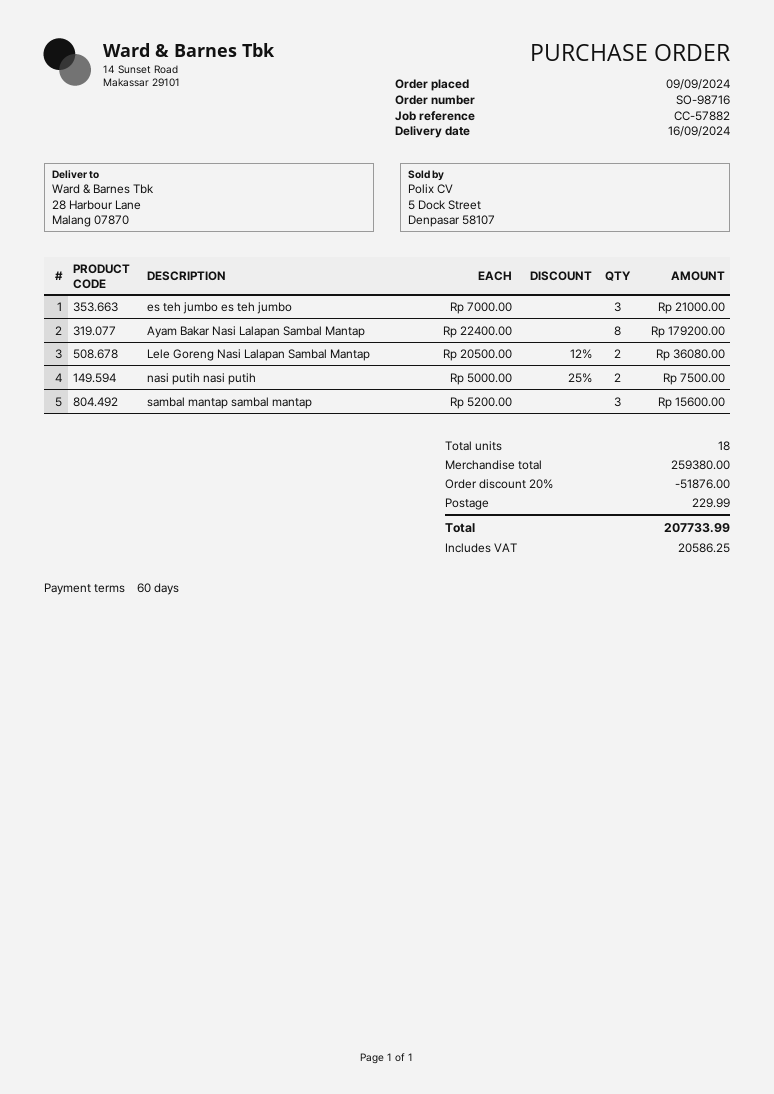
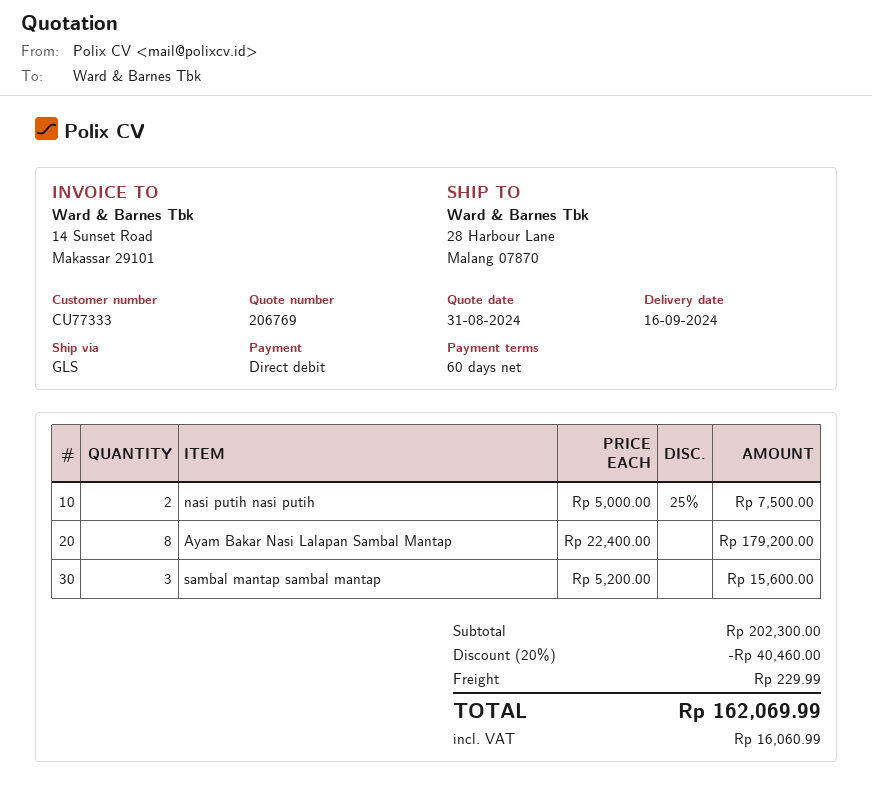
es teh jumbo es teh jumbo: 3 x 7000.00 = 21000.00 -> none
Lele Goreng Nasi Lalapan Sambal Mantap: 2 x 20500.00 - 12% = 36080.00 -> none
subtotal: 259380.00 -> 202300.00
discount: 20% = 51876.00 -> 20% = 40460.00
tax: 20586.25 -> 16060.99
total: 207733.99 -> 162069.99

